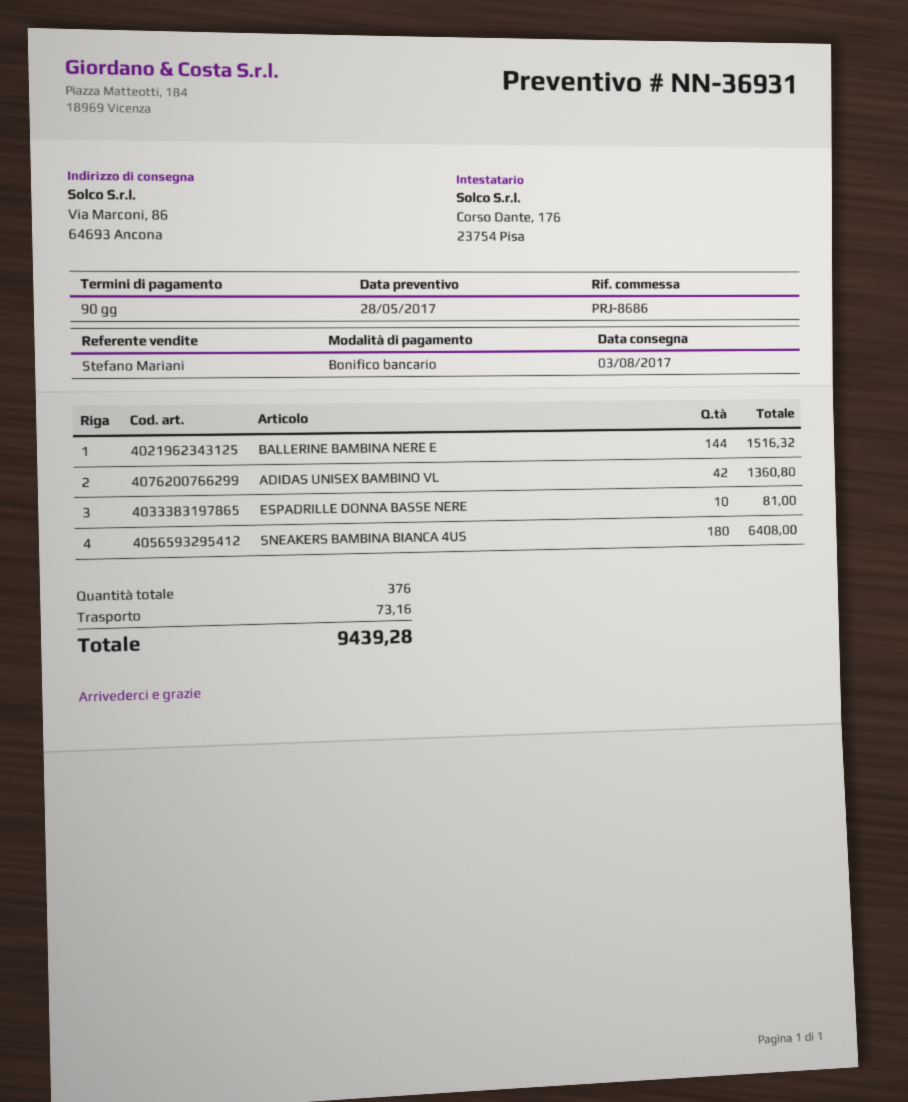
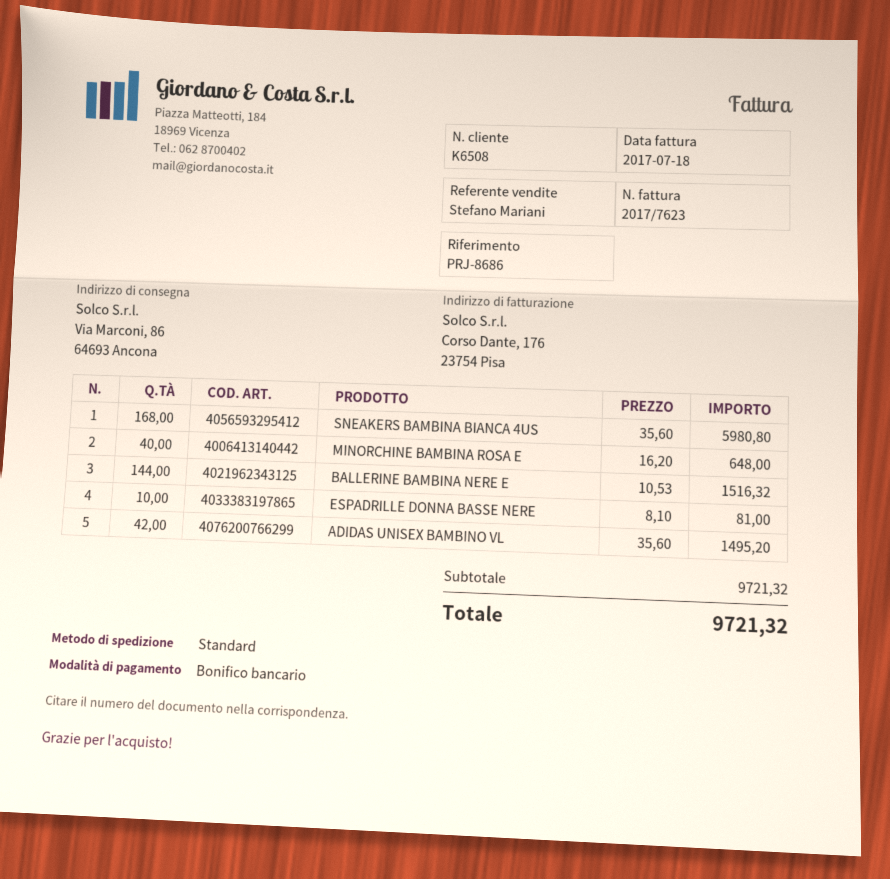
ADIDAS UNISEX BAMBINO VL: 42 for 1360.80 -> 42 for 1495.20
SNEAKERS BAMBINA BIANCA 4US: 180 for 6408.00 -> 168 for 5980.80
MINORCHINE BAMBINA ROSA E: none -> 40 for 648.00
shipping: 73.16 -> none
total: 9439.28 -> 9721.32

